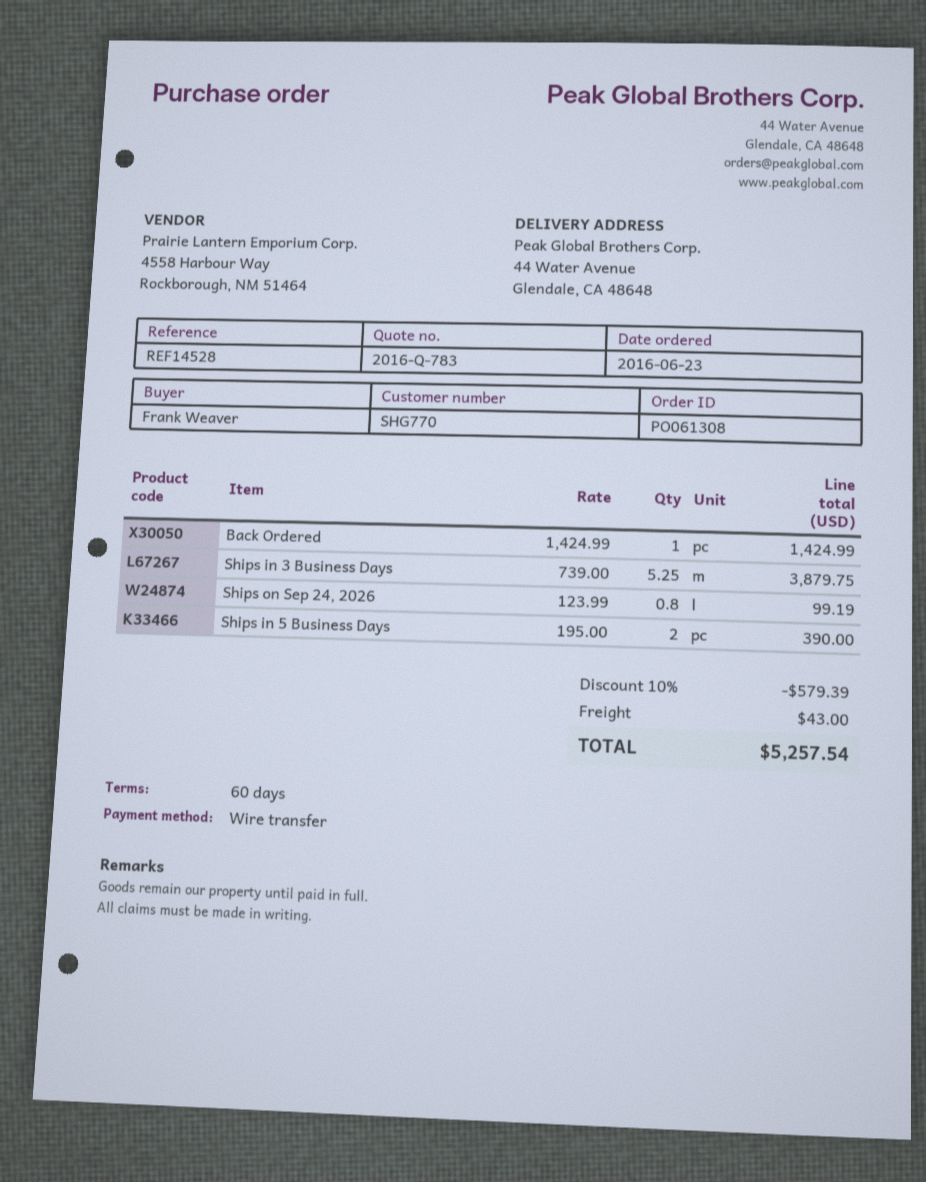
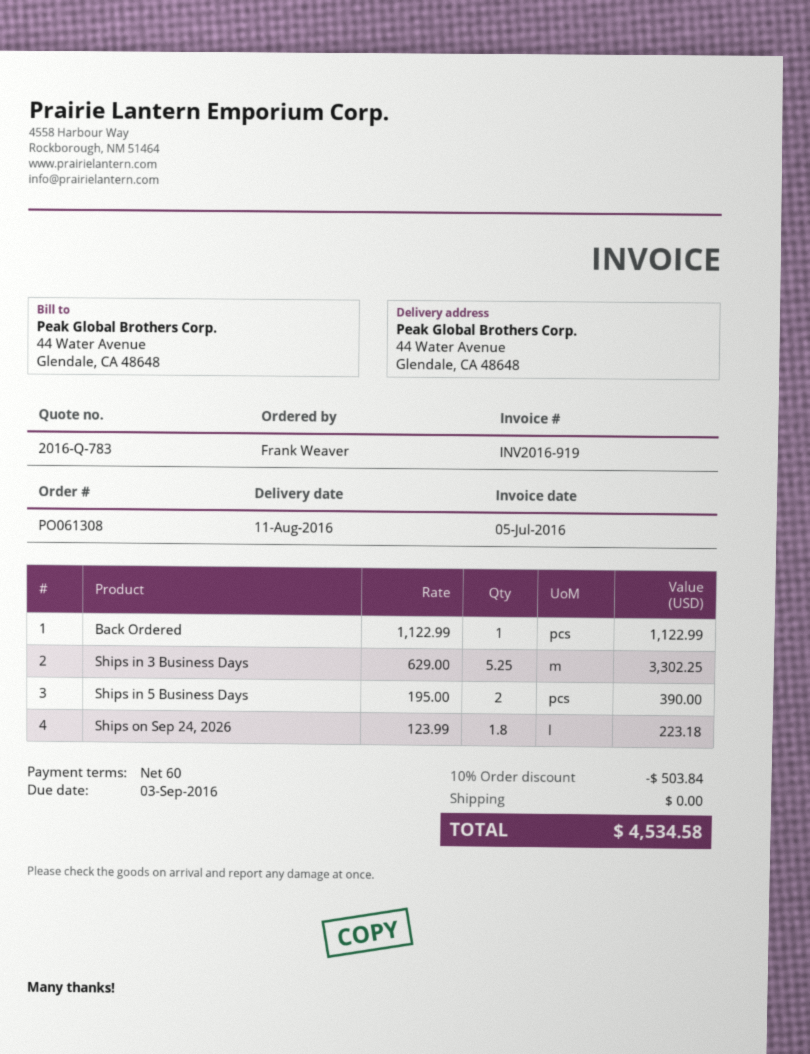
Back Ordered: 1 x 1424.99 = 1424.99 -> 1 x 1122.99 = 1122.99
Ships in 3 Business Days: 5.25 x 739.00 = 3879.75 -> 5.25 x 629.00 = 3302.25
Ships on Sep 24, 2026: 0.8 x 123.99 = 99.19 -> 1.8 x 123.99 = 223.18
discount: 10% = 579.39 -> 10% = 503.84
shipping: 43.00 -> 0.00
total: 5257.54 -> 4534.58

